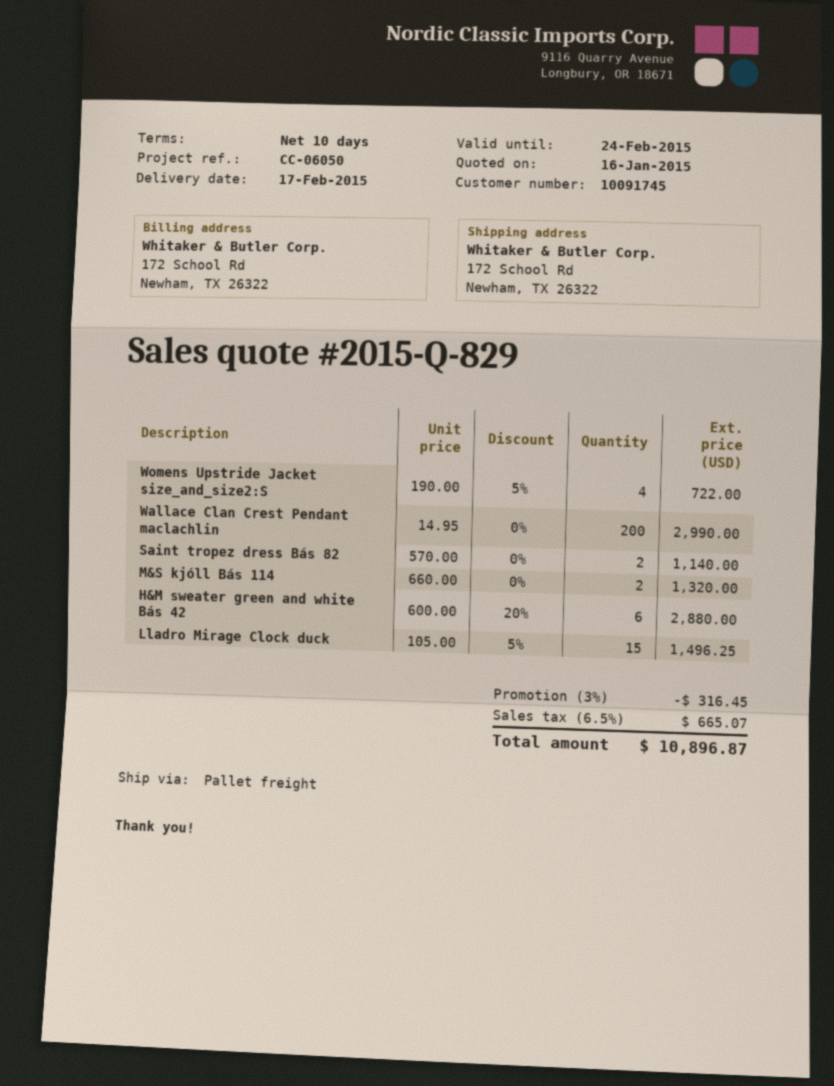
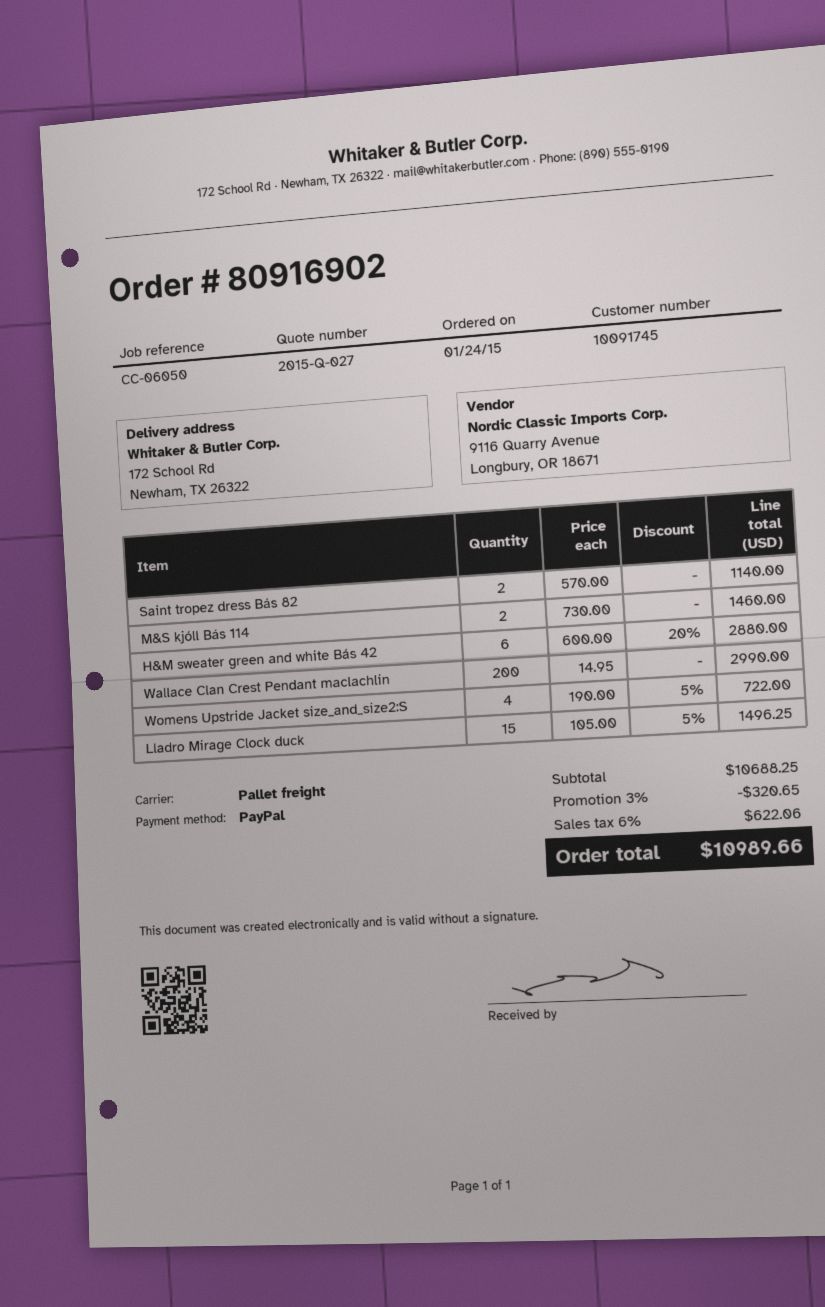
quote number: 2015-Q-829 -> 2015-Q-027
M&S kjóll Bás 114: 2 x 660.00 = 1320.00 -> 2 x 730.00 = 1460.00
discount: 3% = 316.45 -> 3% = 320.65
tax: 6.5% = 665.07 -> 6% = 622.06
total: 10896.87 -> 10989.66

